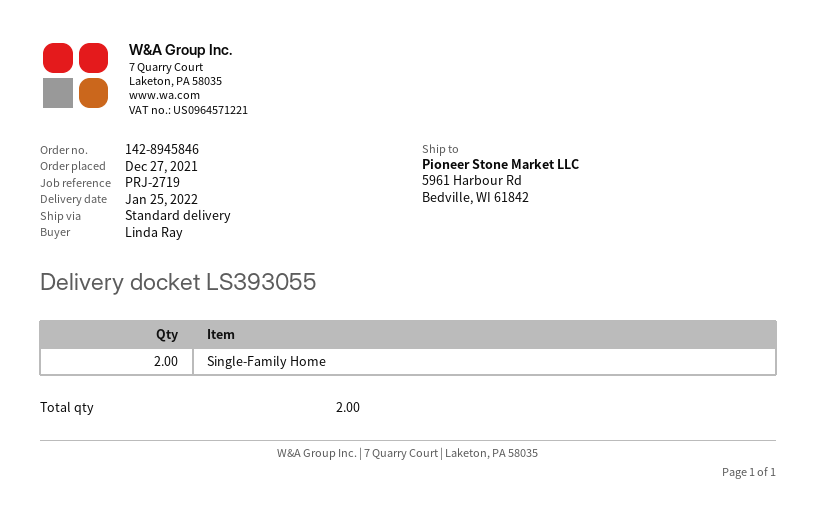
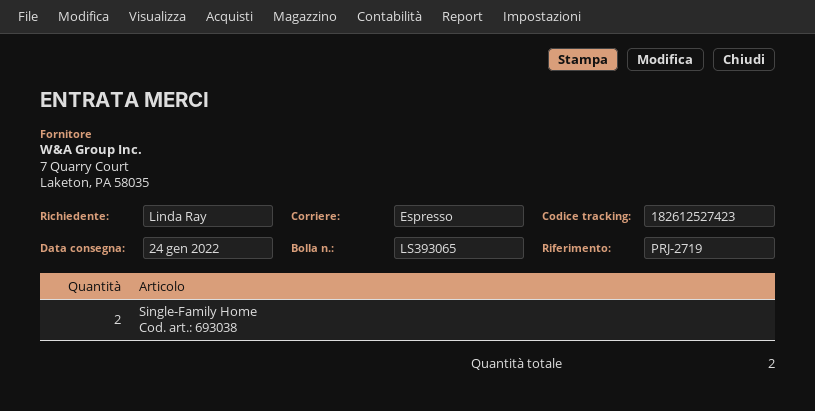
delivery note number: LS393055 -> LS393065
delivery date: 2022-01-25 -> 2022-01-24
shipping method: standard -> express

